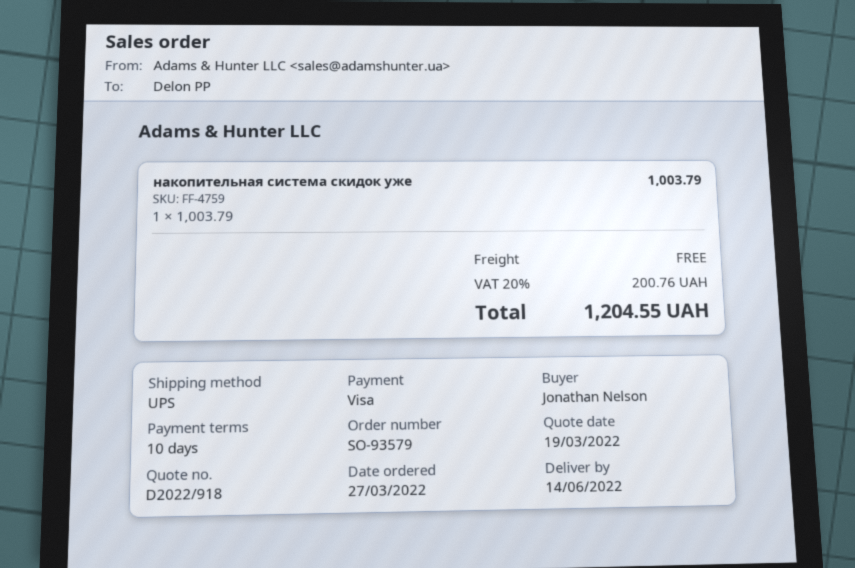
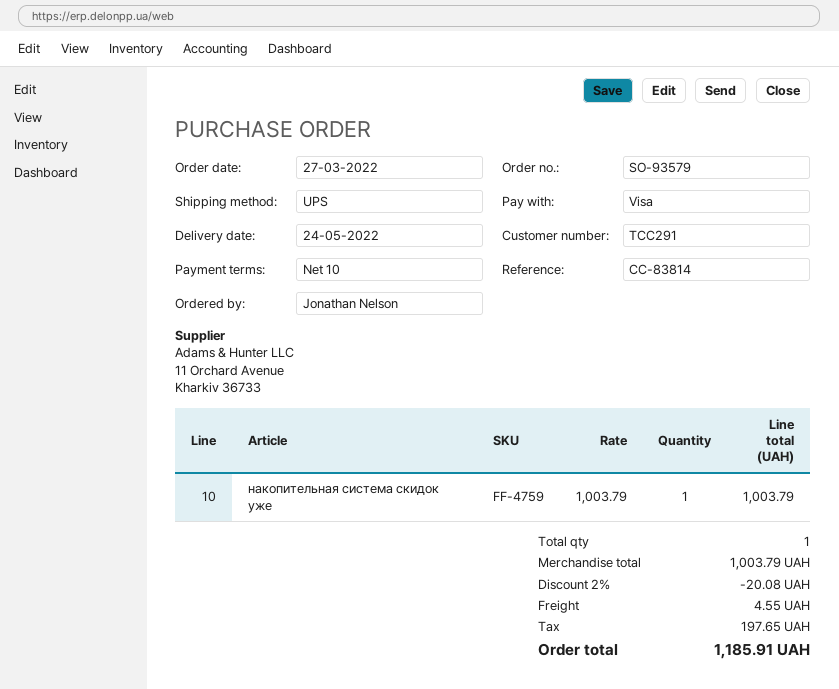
delivery date: 2022-06-14 -> 2022-05-24
discount: none -> 2% = 20.08
shipping: 0.00 -> 4.55
tax: 200.76 -> 197.65
total: 1204.55 -> 1185.91

